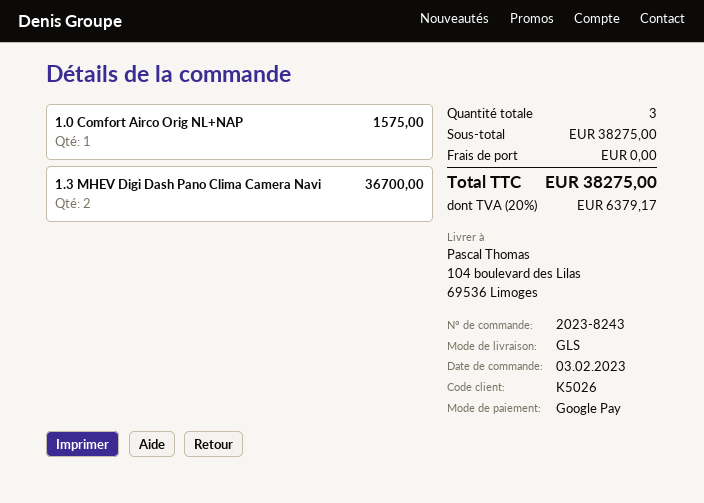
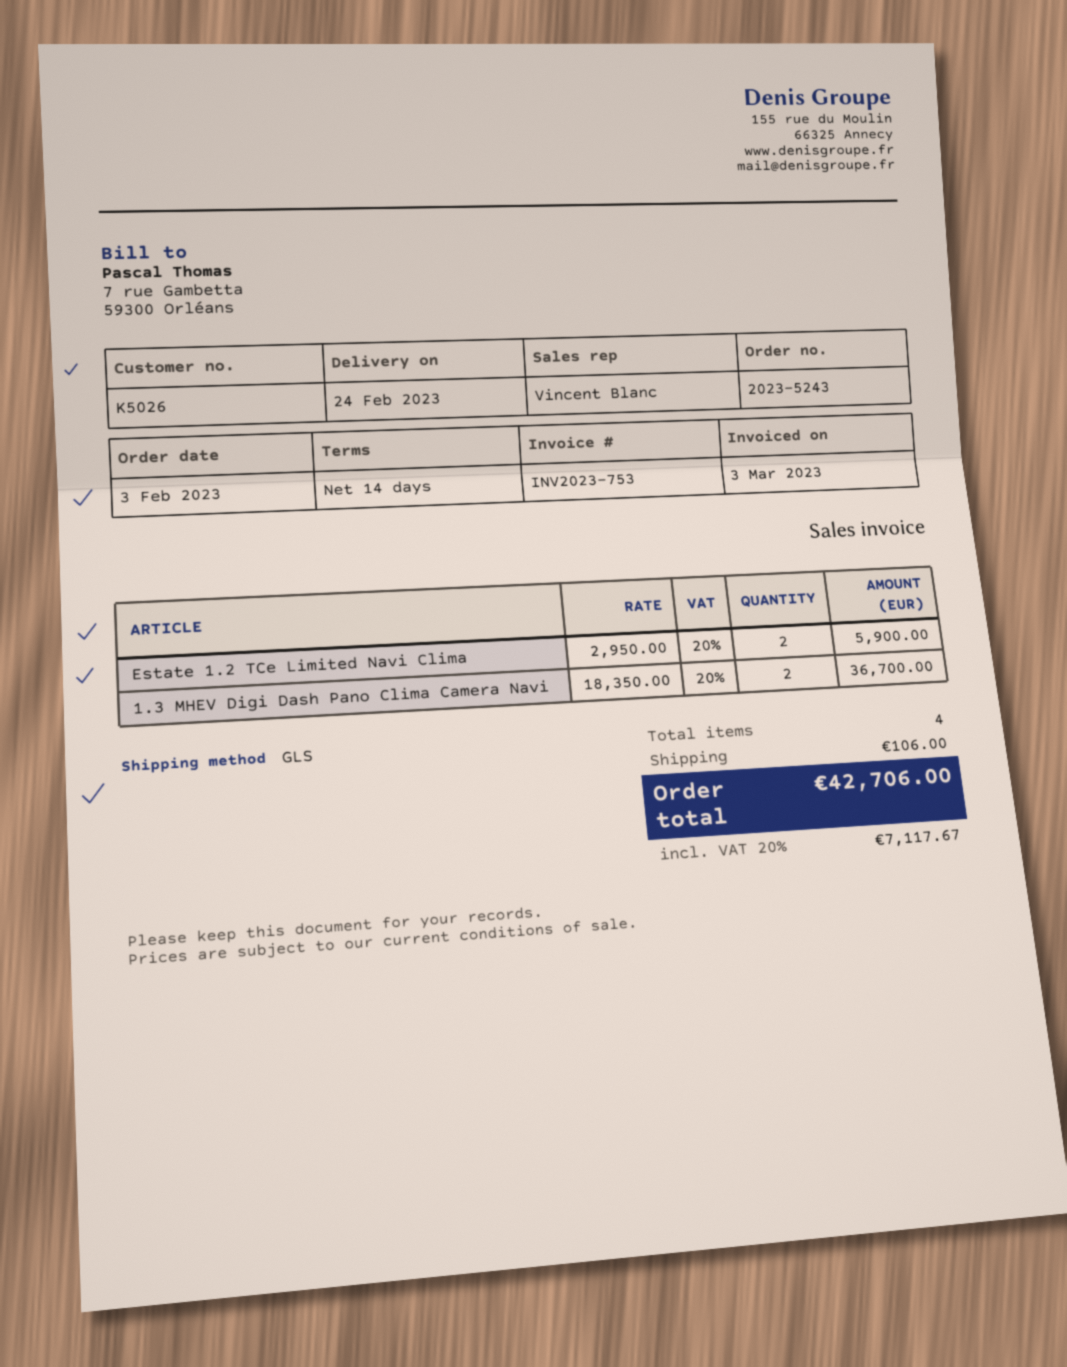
order number: 2023-8243 -> 2023-5243
1.0 Comfort Airco Orig NL+NAP: 1 for 1575.00 -> none
Estate 1.2 TCe Limited Navi Clima: none -> 2 for 5900.00
total quantity: 3 -> 4
shipping: 0.00 -> 106.00
tax: 20% = 6379.17 -> 20% = 7117.67
total: 38275.00 -> 42706.00

